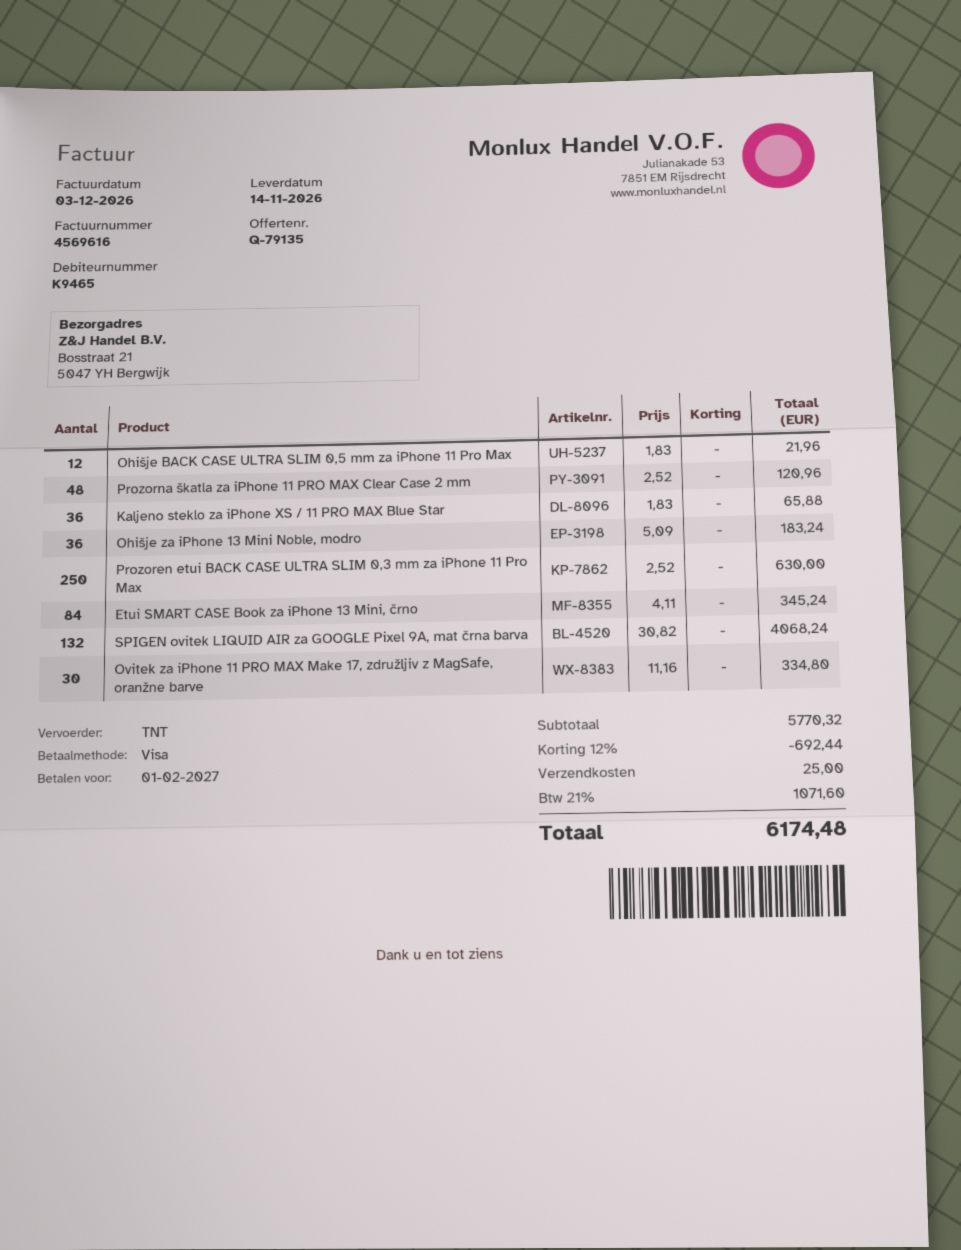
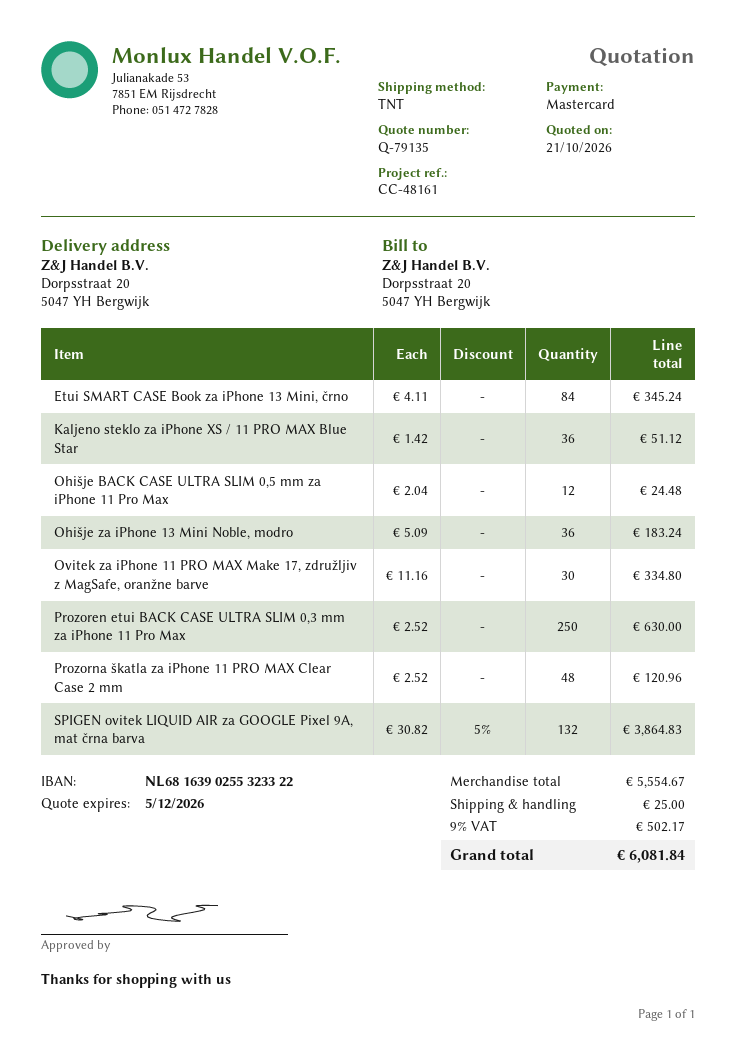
payment method: Visa -> Mastercard
ship to: Bosstraat 21, 5047 YH Bergwijk -> Dorpsstraat 20, 5047 YH Bergwijk
Ohišje BACK CASE ULTRA SLIM 0,5 mm za iPhone 11 Pro Max: 12 x 1.83 = 21.96 -> 12 x 2.04 = 24.48
Kaljeno steklo za iPhone XS / 11 PRO MAX Blue Star: 36 x 1.83 = 65.88 -> 36 x 1.42 = 51.12
SPIGEN ovitek LIQUID AIR za GOOGLE Pixel 9A, mat črna barva: 132 x 30.82 = 4068.24 -> 132 x 30.82 - 5% = 3864.83
subtotal: 5770.32 -> 5554.67
discount: 12% = 692.44 -> none
tax: 21% = 1071.60 -> 9% = 502.17
total: 6174.48 -> 6081.84

